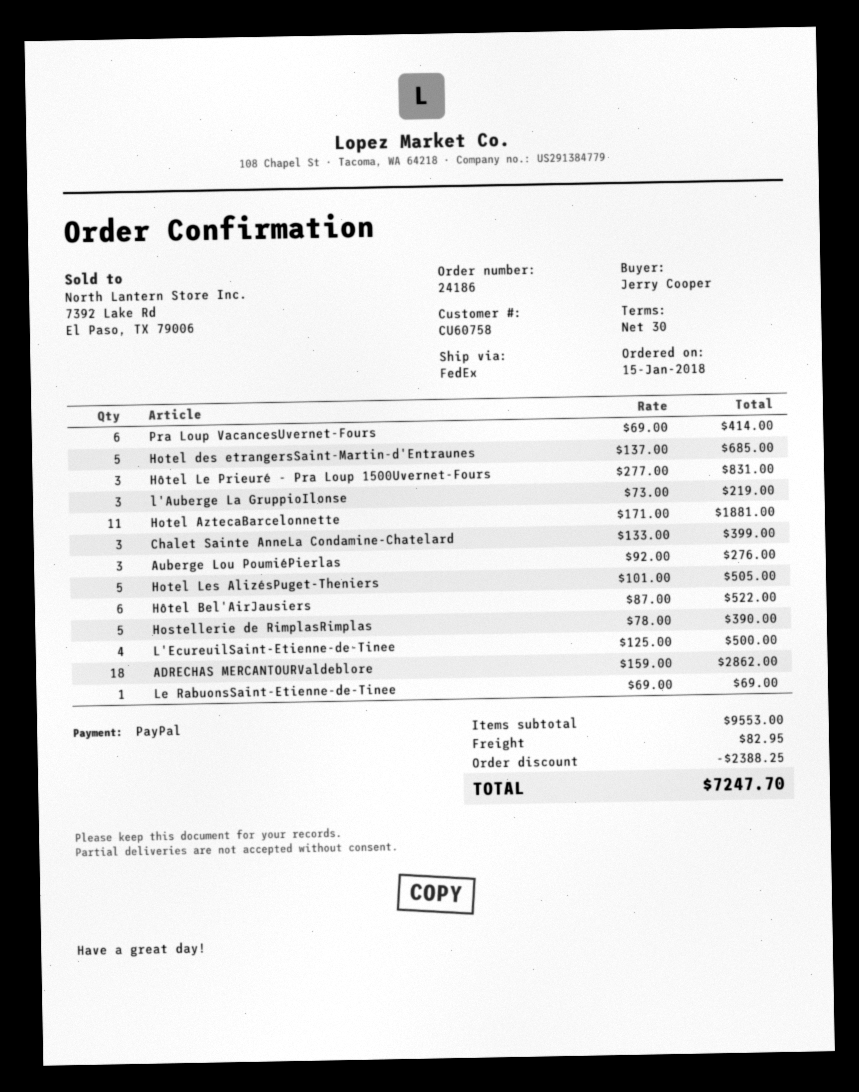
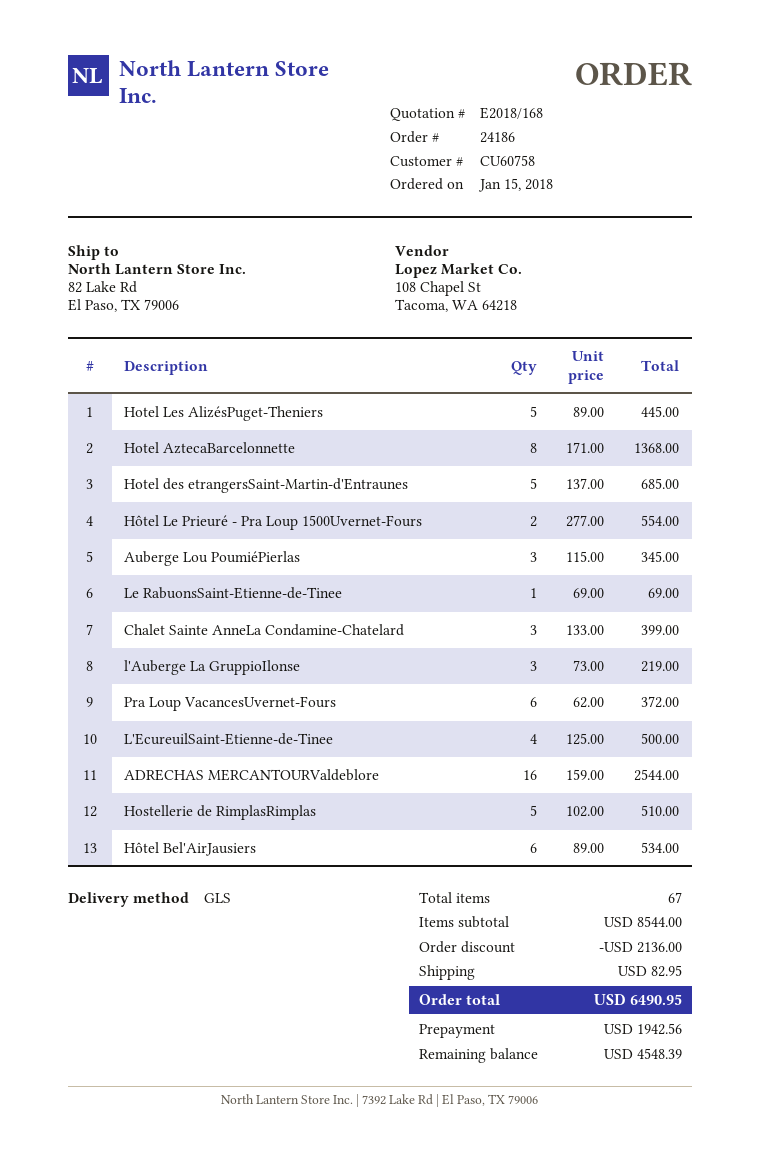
shipping method: FedEx -> GLS
Pra Loup VacancesUvernet-Fours: 6 x 69.00 = 414.00 -> 6 x 62.00 = 372.00
Hôtel Le Prieuré - Pra Loup 1500Uvernet-Fours: 3 x 277.00 = 831.00 -> 2 x 277.00 = 554.00
Hotel AztecaBarcelonnette: 11 x 171.00 = 1881.00 -> 8 x 171.00 = 1368.00
Auberge Lou PoumiéPierlas: 3 x 92.00 = 276.00 -> 3 x 115.00 = 345.00
Hotel Les AlizésPuget-Theniers: 5 x 101.00 = 505.00 -> 5 x 89.00 = 445.00
Hôtel Bel'AirJausiers: 6 x 87.00 = 522.00 -> 6 x 89.00 = 534.00
Hostellerie de RimplasRimplas: 5 x 78.00 = 390.00 -> 5 x 102.00 = 510.00
ADRECHAS MERCANTOURValdeblore: 18 x 159.00 = 2862.00 -> 16 x 159.00 = 2544.00
subtotal: 9553.00 -> 8544.00
discount: 2388.25 -> 2136.00
total: 7247.70 -> 6490.95

